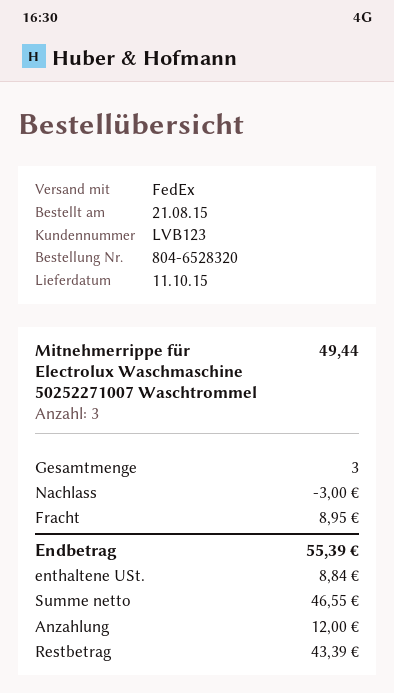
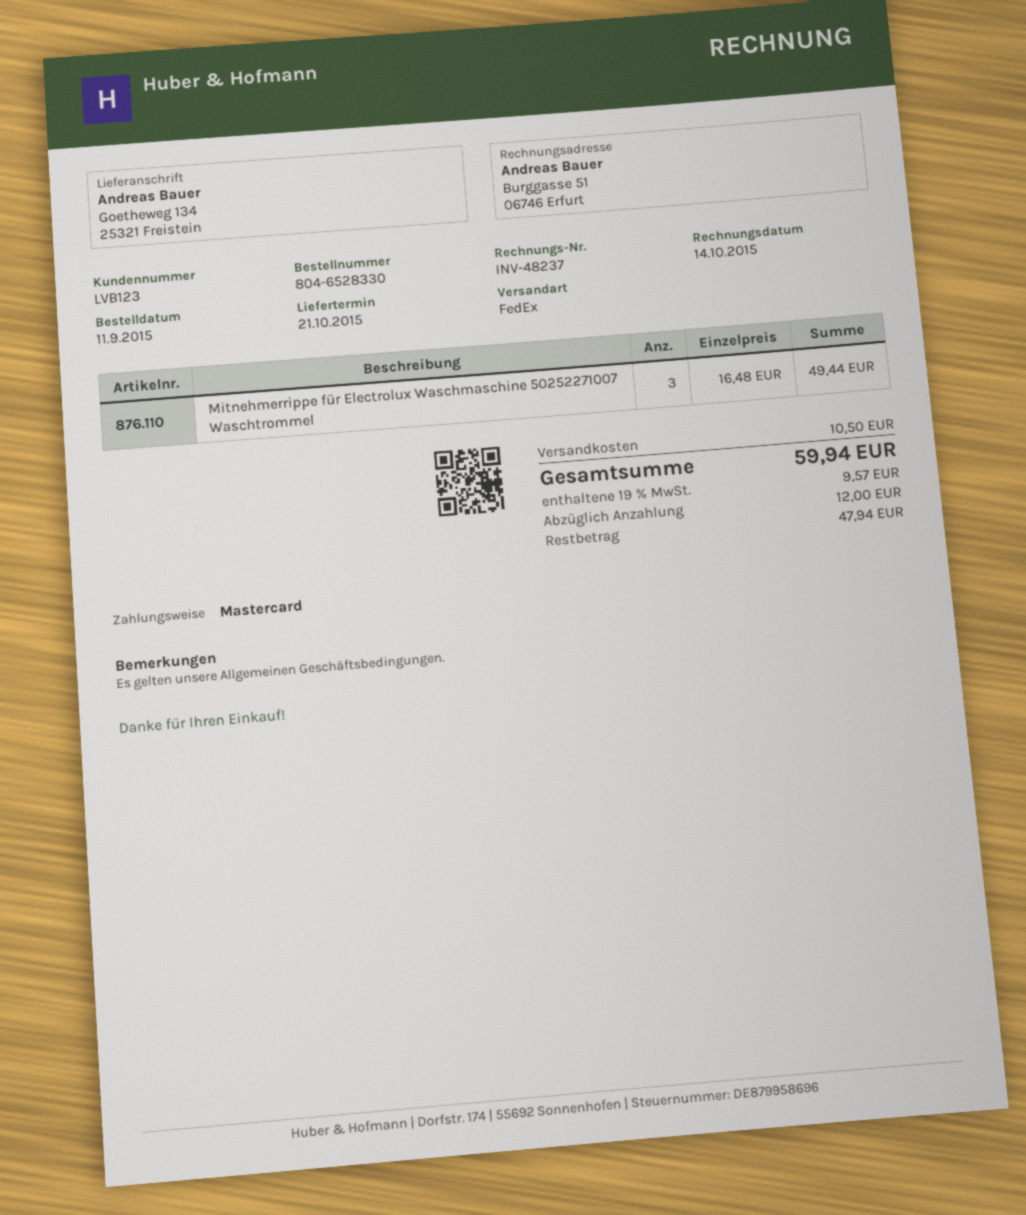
order number: 804-6528320 -> 804-6528330
order date: 2015-08-21 -> 2015-09-11
delivery date: 2015-10-11 -> 2015-10-21
discount: 3.00 -> none
shipping: 8.95 -> 10.50
tax: 8.84 -> 9.57
total: 55.39 -> 59.94
balance: 43.39 -> 47.94

